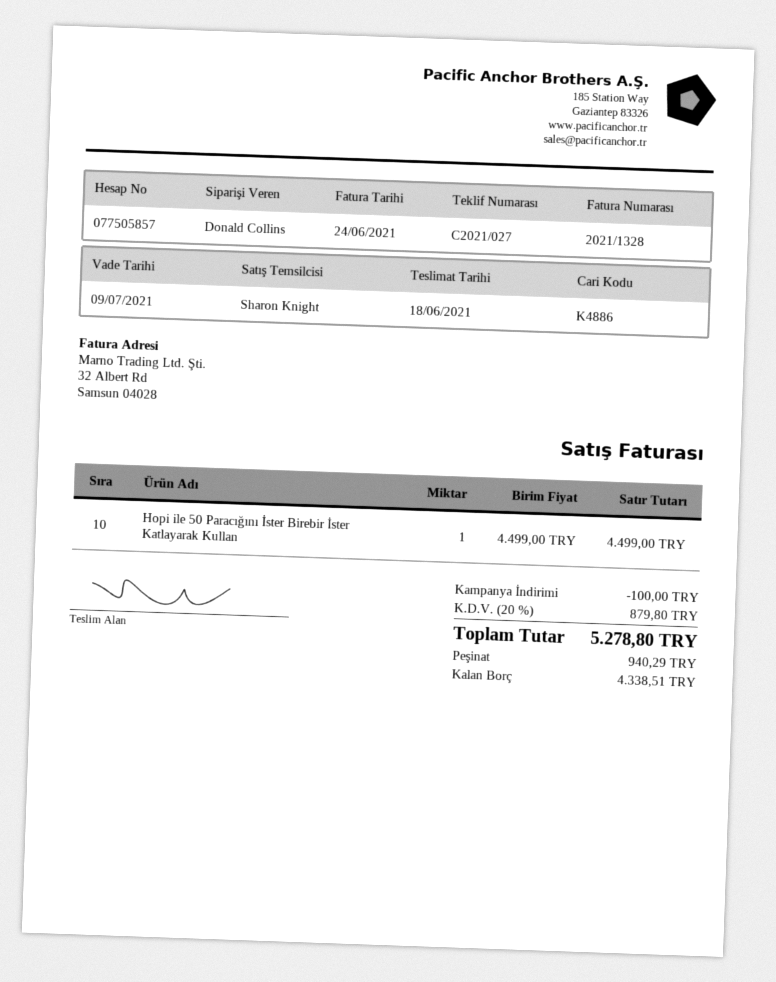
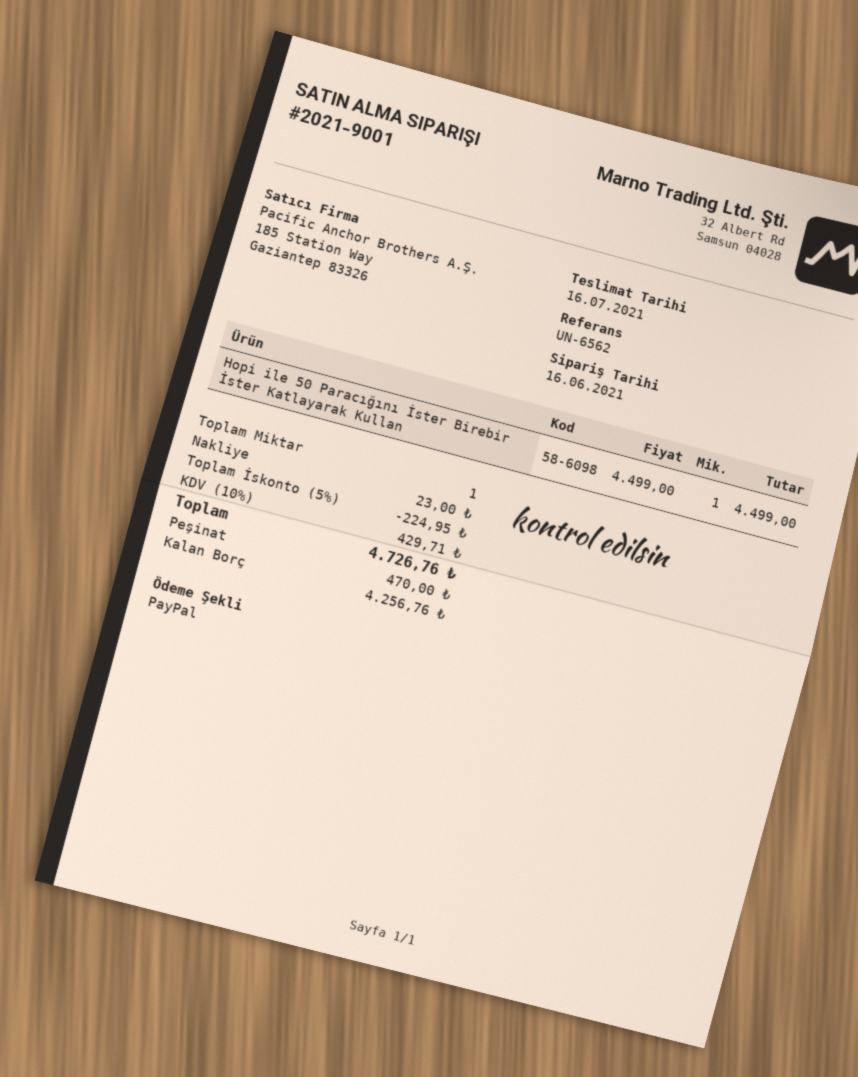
delivery date: 2021-06-18 -> 2021-07-16
discount: 100.00 -> 224.95
shipping: none -> 23.00
tax: 20% = 879.80 -> 10% = 429.71
total: 5278.80 -> 4726.76
deposit: 940.29 -> 470.00
balance: 4338.51 -> 4256.76

